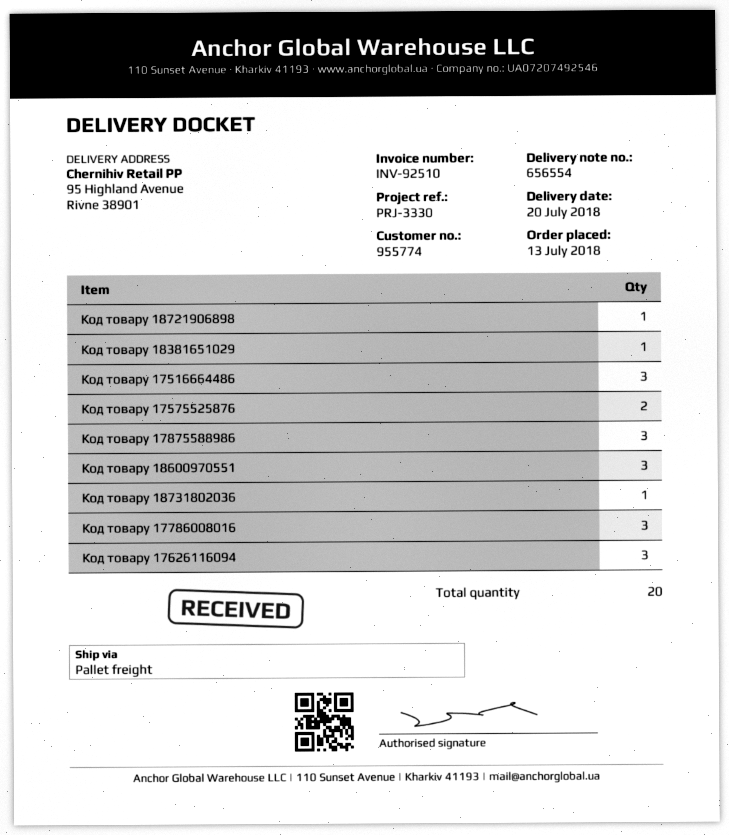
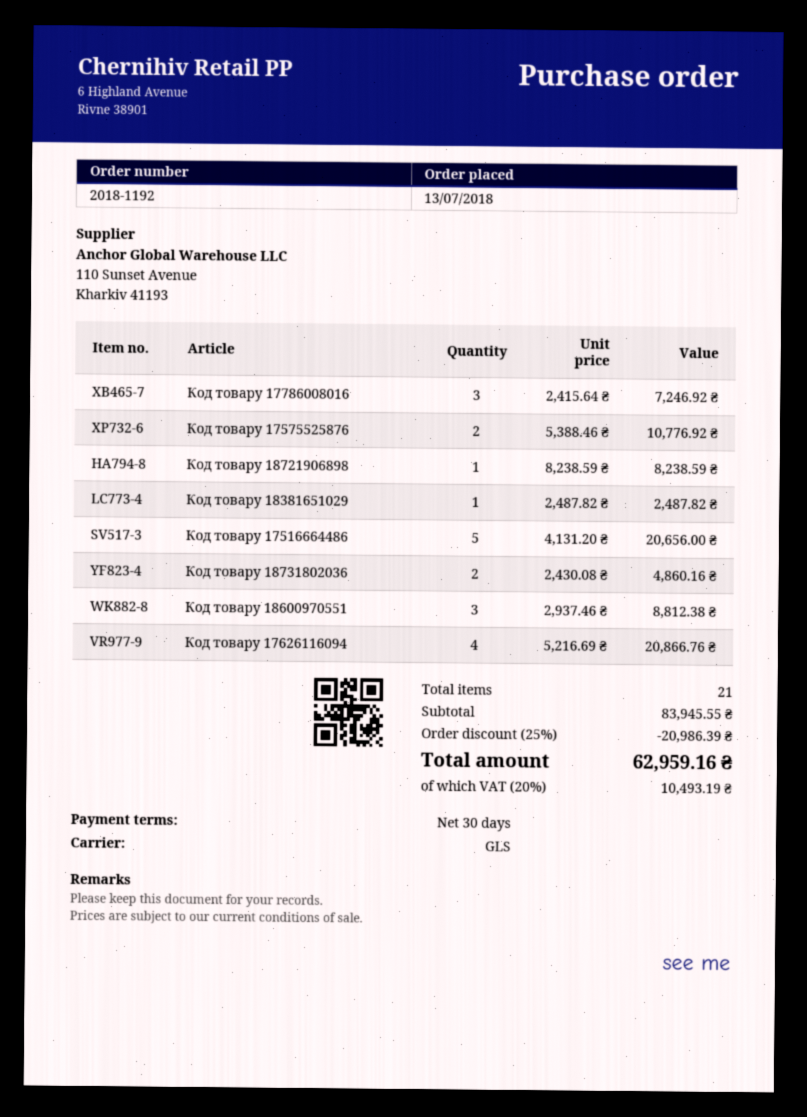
shipping method: pallet freight -> GLS
Код товару 17516664486: 3 -> 5
Код товару 17875588986: 3 -> none
Код товару 18731802036: 1 -> 2
Код товару 17626116094: 3 -> 4
total quantity: 20 -> 21

